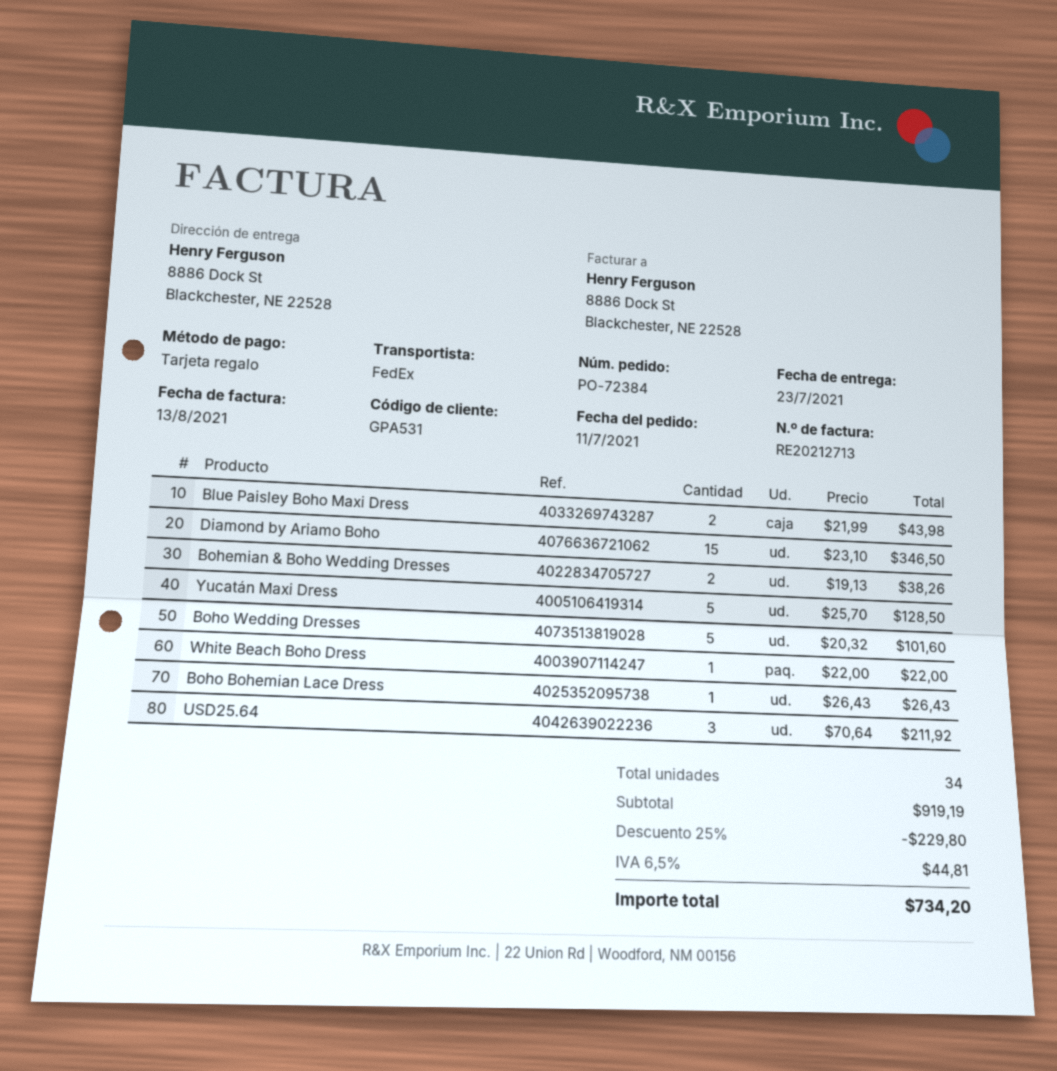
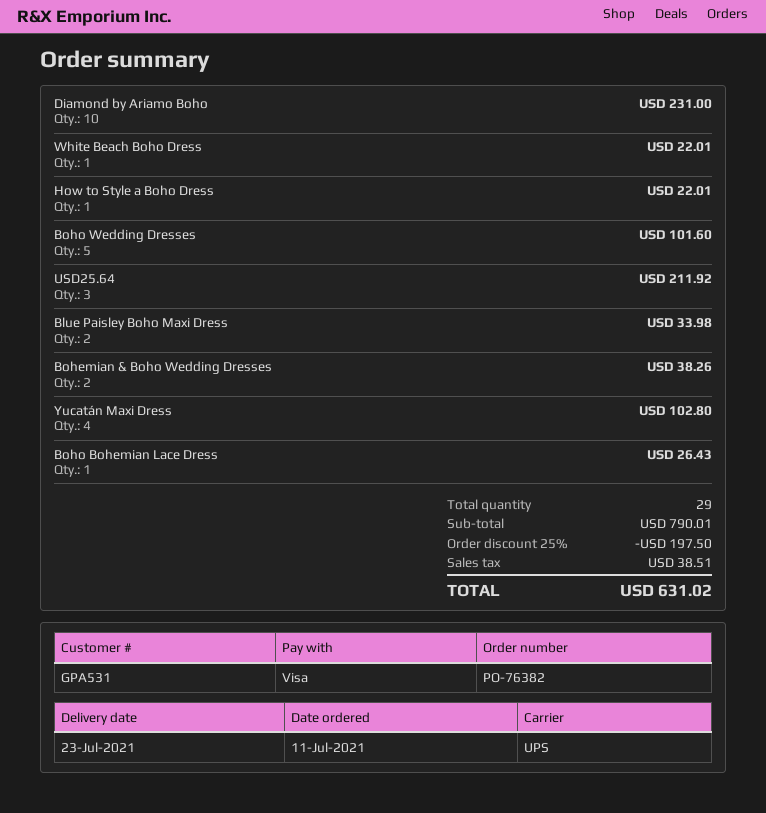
order number: PO-72384 -> PO-76382
payment method: gift card -> Visa
shipping method: FedEx -> UPS
Blue Paisley Boho Maxi Dress: 2 for 43.98 -> 2 for 33.98
Diamond by Ariamo Boho: 15 for 346.50 -> 10 for 231.00
Yucatán Maxi Dress: 5 for 128.50 -> 4 for 102.80
White Beach Boho Dress: 1 for 22.00 -> 1 for 22.01
How to Style a Boho Dress: none -> 1 for 22.01
total quantity: 34 -> 29
subtotal: 919.19 -> 790.01
discount: 25% = 229.80 -> 25% = 197.50
tax: 44.81 -> 38.51
total: 734.20 -> 631.02

